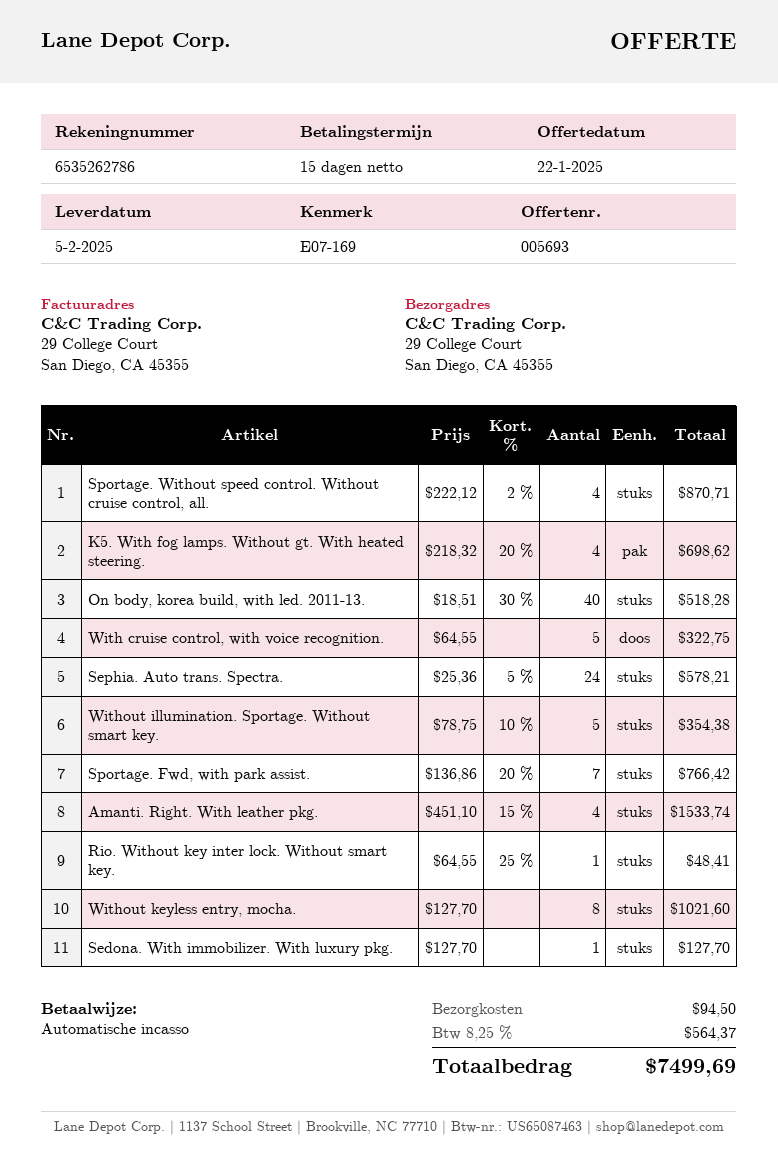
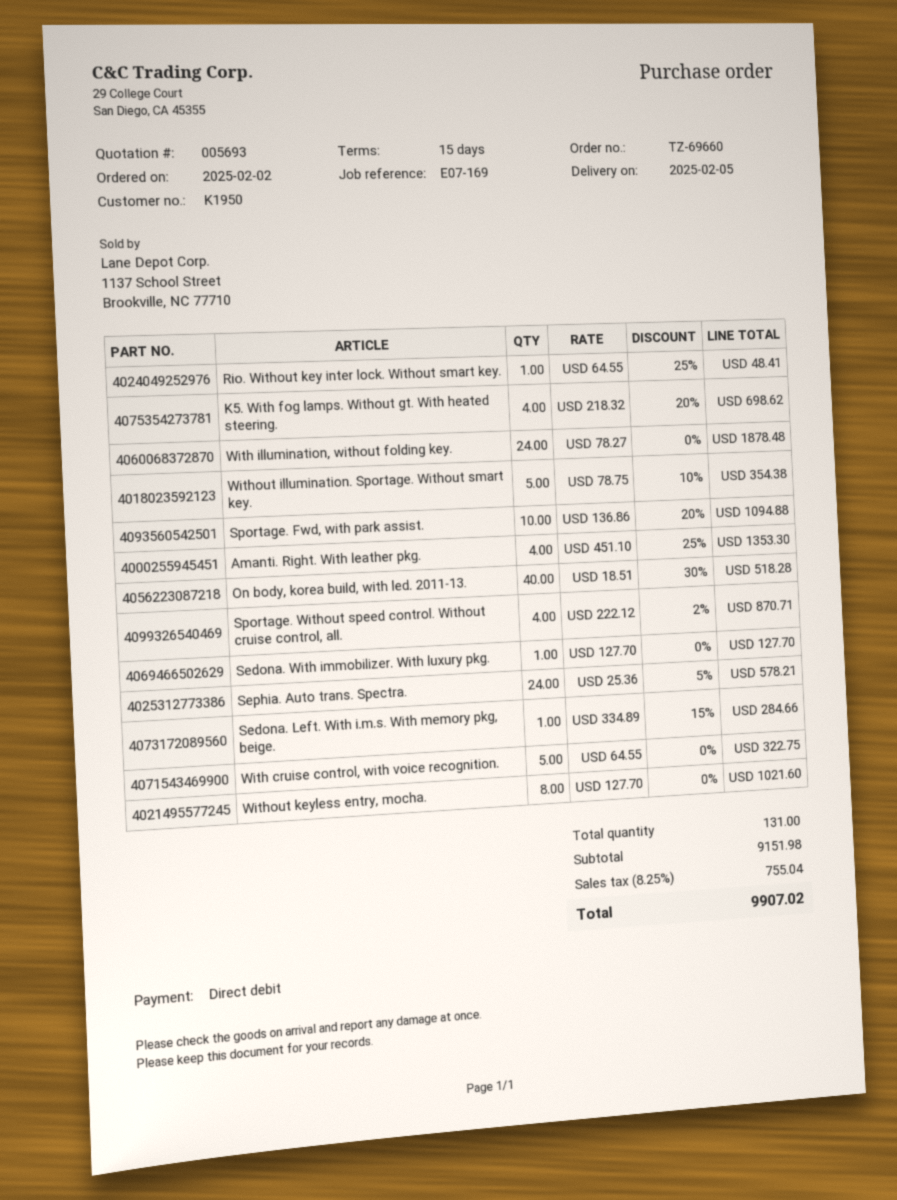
Sportage. Fwd, with park assist.: 7 x 136.86 - 20% = 766.42 -> 10 x 136.86 - 20% = 1094.88
Amanti. Right. With leather pkg.: 4 x 451.10 - 15% = 1533.74 -> 4 x 451.10 - 25% = 1353.30
With illumination, without folding key.: none -> 24 x 78.27 = 1878.48
Sedona. Left. With i.m.s. With memory pkg, beige.: none -> 1 x 334.89 - 15% = 284.66
shipping: 94.50 -> none
tax: 8.25% = 564.37 -> 8.25% = 755.04
total: 7499.69 -> 9907.02

